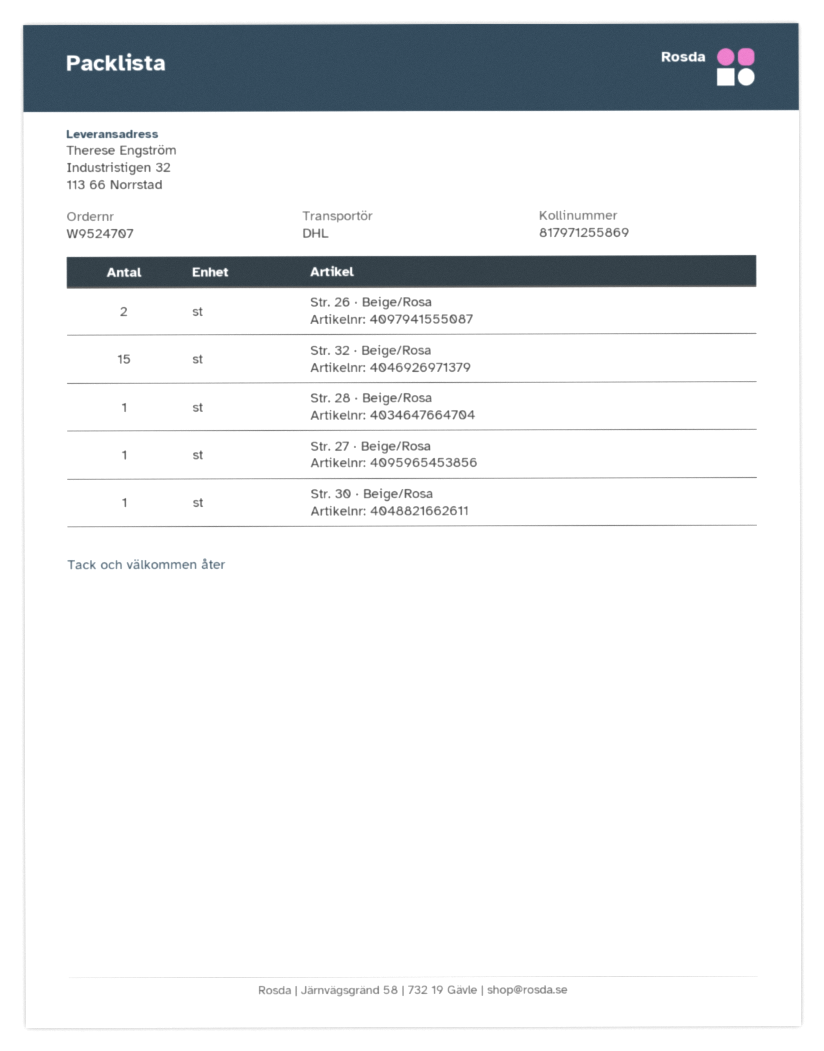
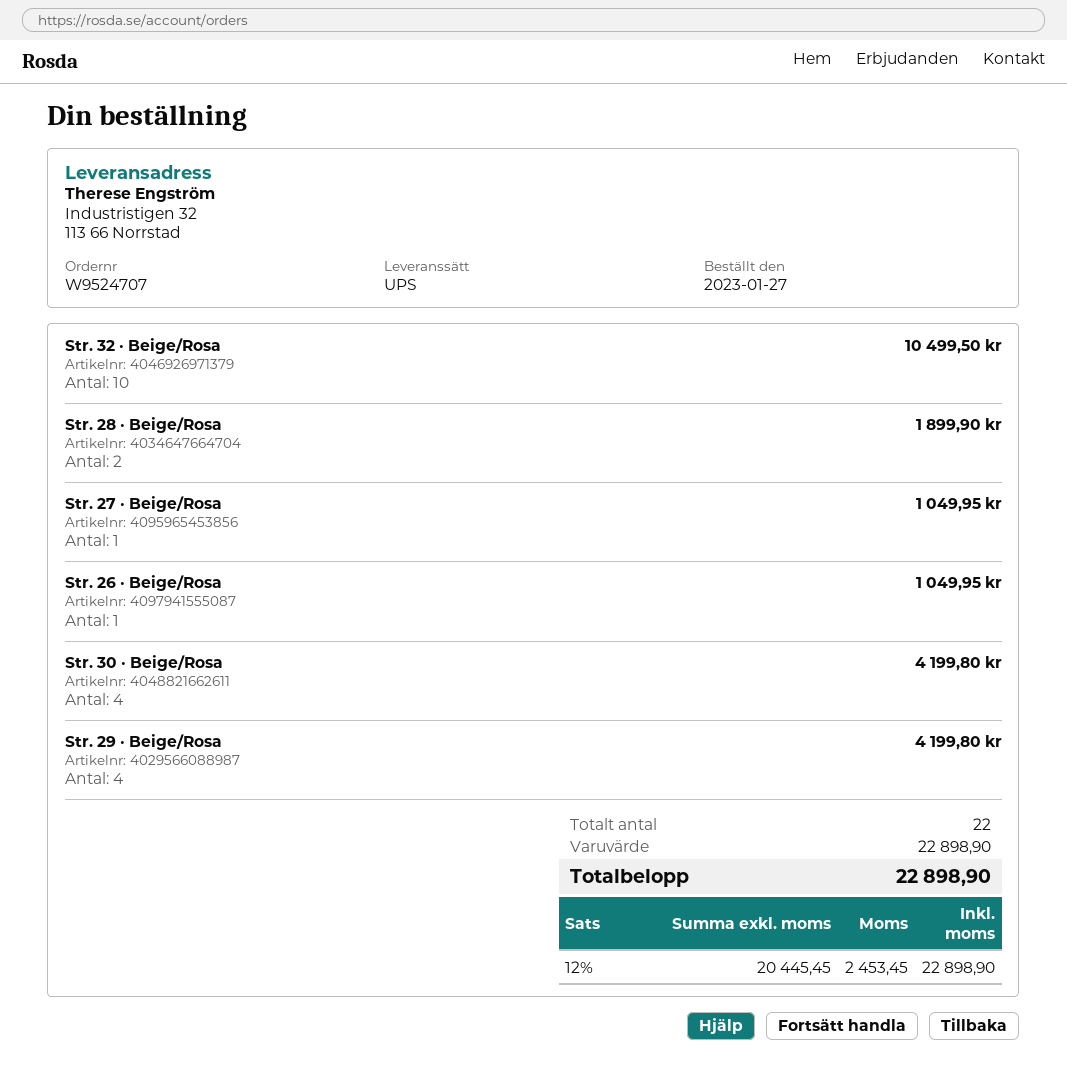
shipping method: DHL -> UPS
Str. 26 · Beige/Rosa: 2 -> 1
Str. 32 · Beige/Rosa: 15 -> 10
Str. 28 · Beige/Rosa: 1 -> 2
Str. 30 · Beige/Rosa: 1 -> 4
Str. 29 · Beige/Rosa: none -> 4

